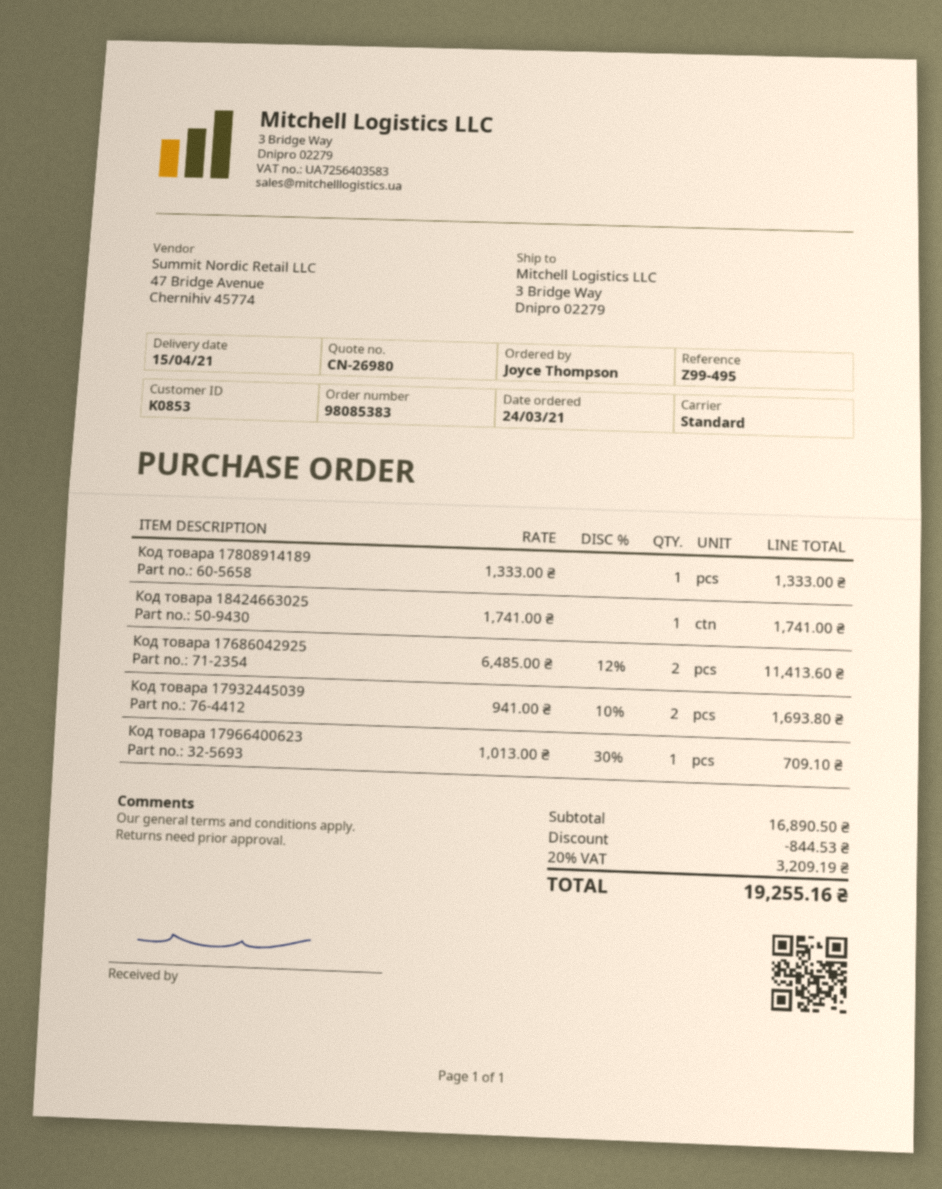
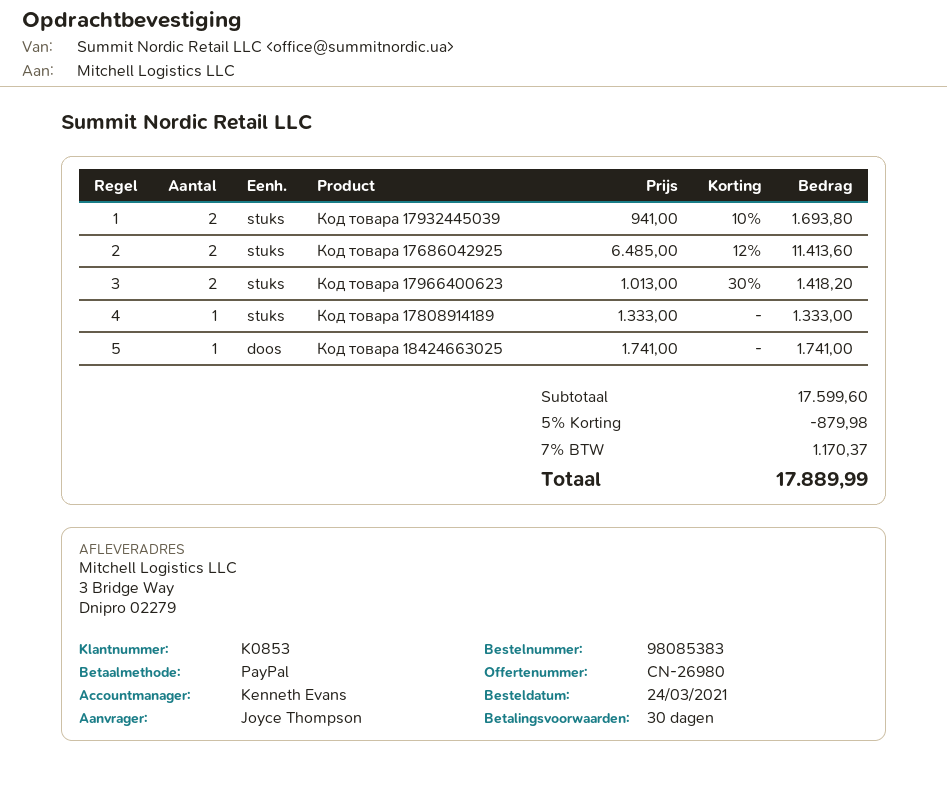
Код товара 17966400623: 1 x 1013.00 - 30% = 709.10 -> 2 x 1013.00 - 30% = 1418.20
subtotal: 16890.50 -> 17599.60
discount: 844.53 -> 879.98
tax: 20% = 3209.19 -> 7% = 1170.37
total: 19255.16 -> 17889.99

